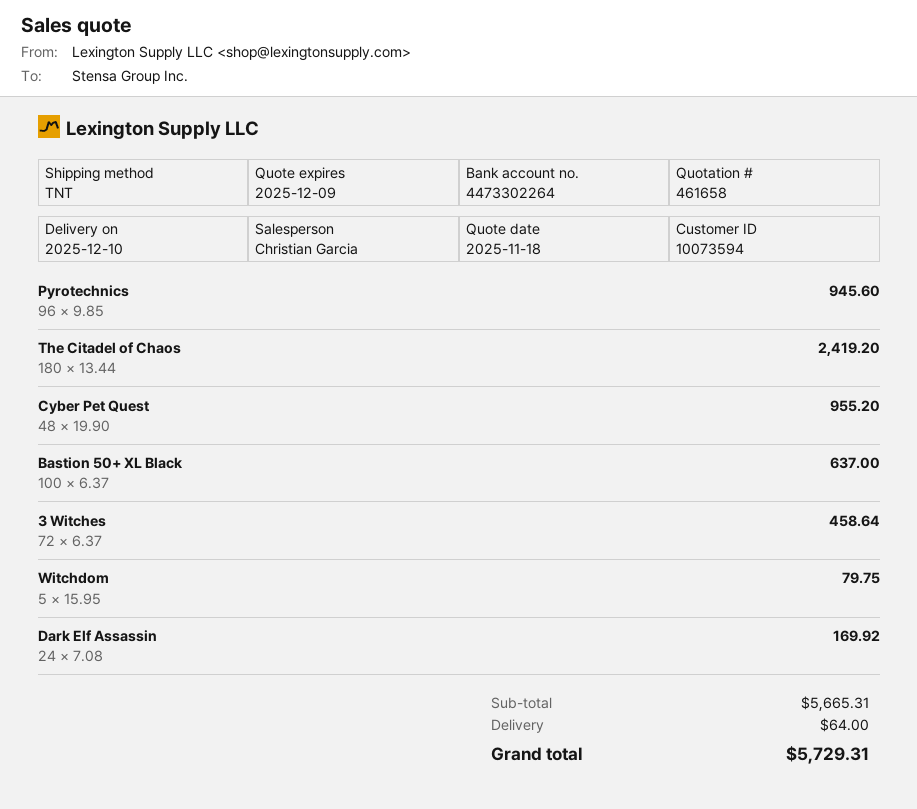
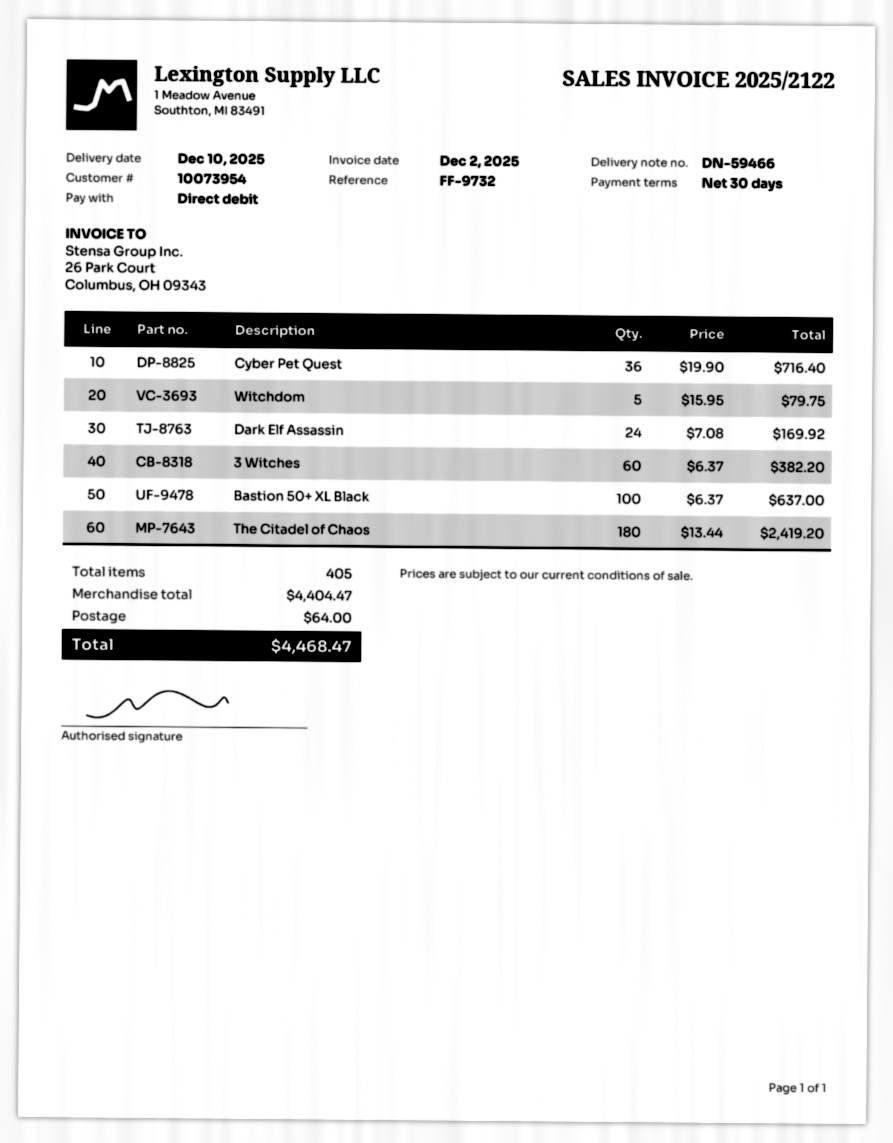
customer number: 10073594 -> 10073954
Pyrotechnics: 96 x 9.85 = 945.60 -> none
Cyber Pet Quest: 48 x 19.90 = 955.20 -> 36 x 19.90 = 716.40
3 Witches: 72 x 6.37 = 458.64 -> 60 x 6.37 = 382.20
subtotal: 5665.31 -> 4404.47
total: 5729.31 -> 4468.47

